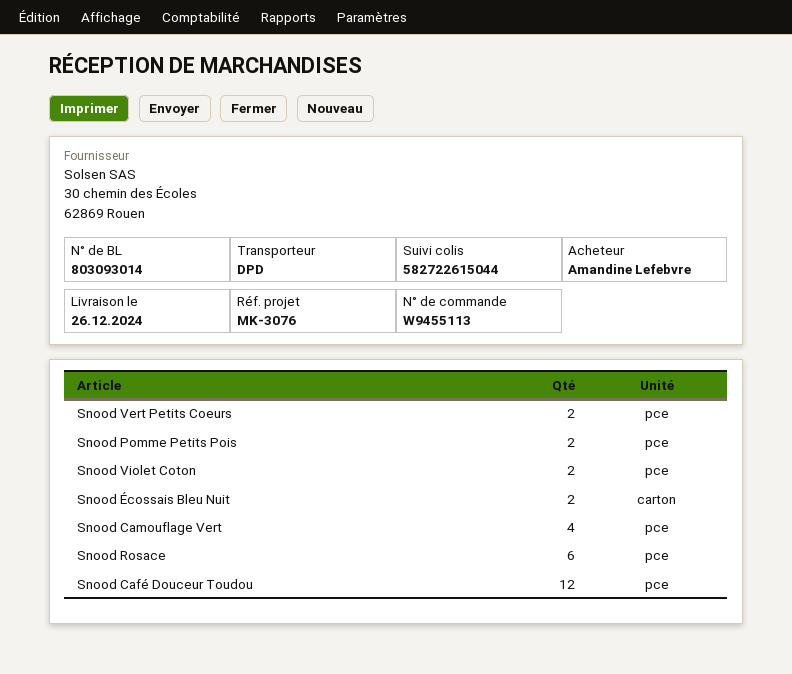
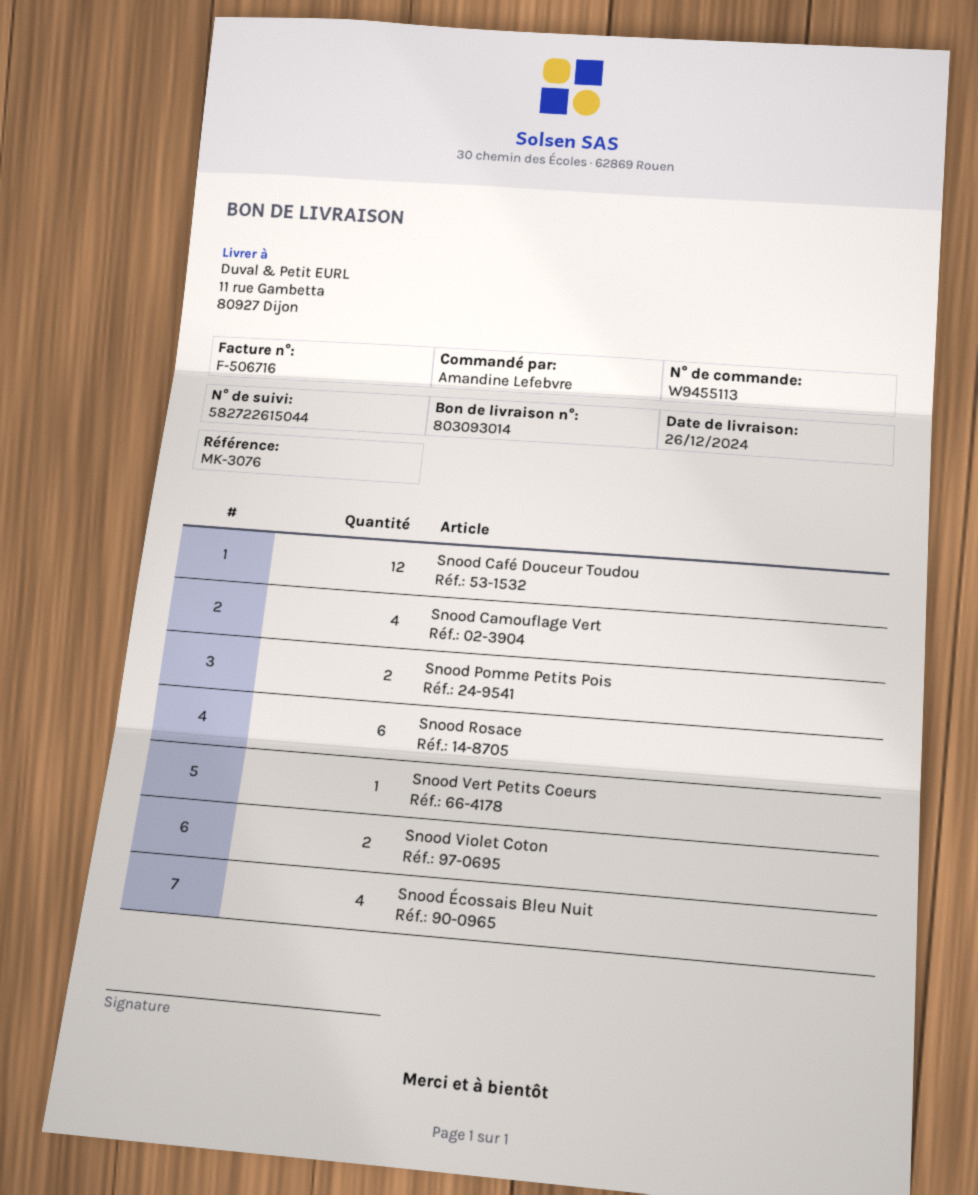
Snood Vert Petits Coeurs: 2 -> 1
Snood Écossais Bleu Nuit: 2 -> 4

